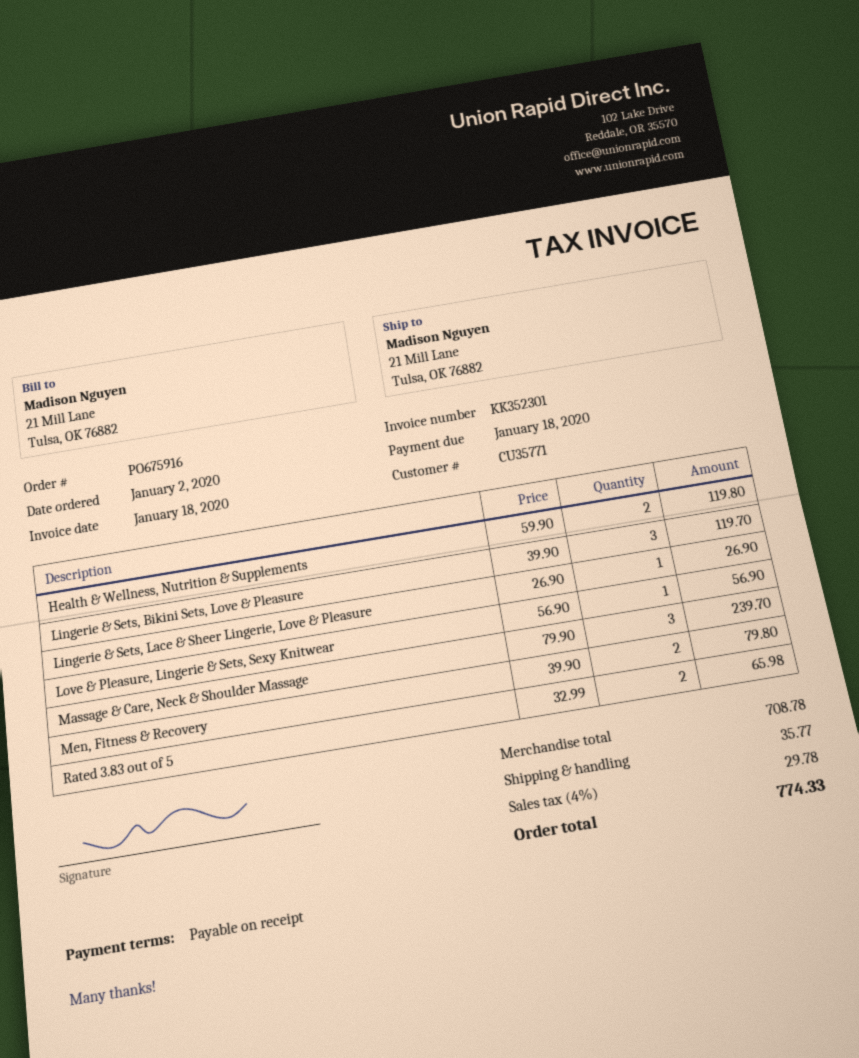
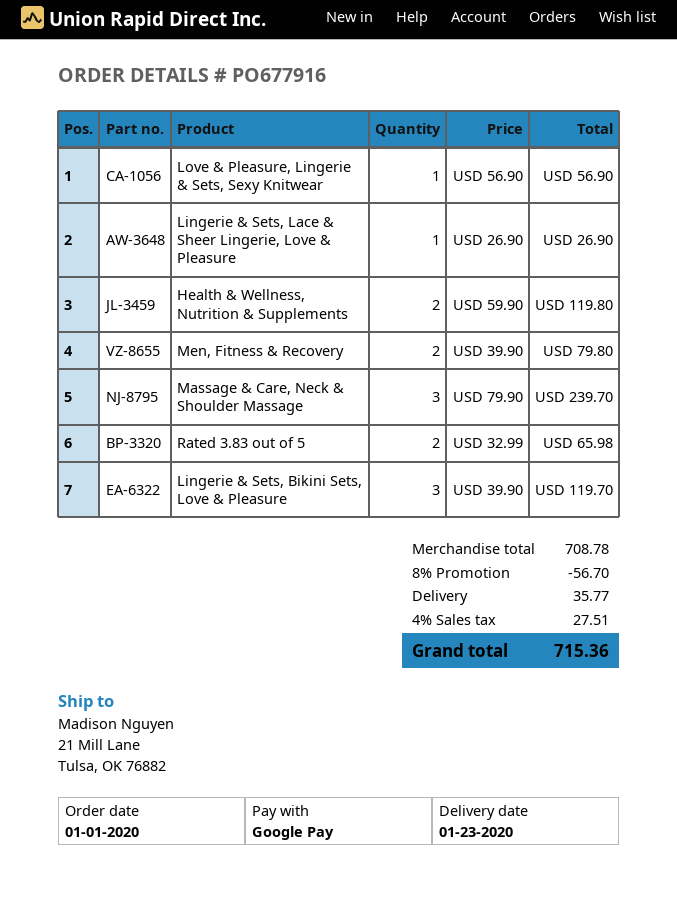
order number: PO675916 -> PO677916
order date: 2020-01-02 -> 2020-01-01
discount: none -> 8% = 56.70
tax: 4% = 29.78 -> 4% = 27.51
total: 774.33 -> 715.36

